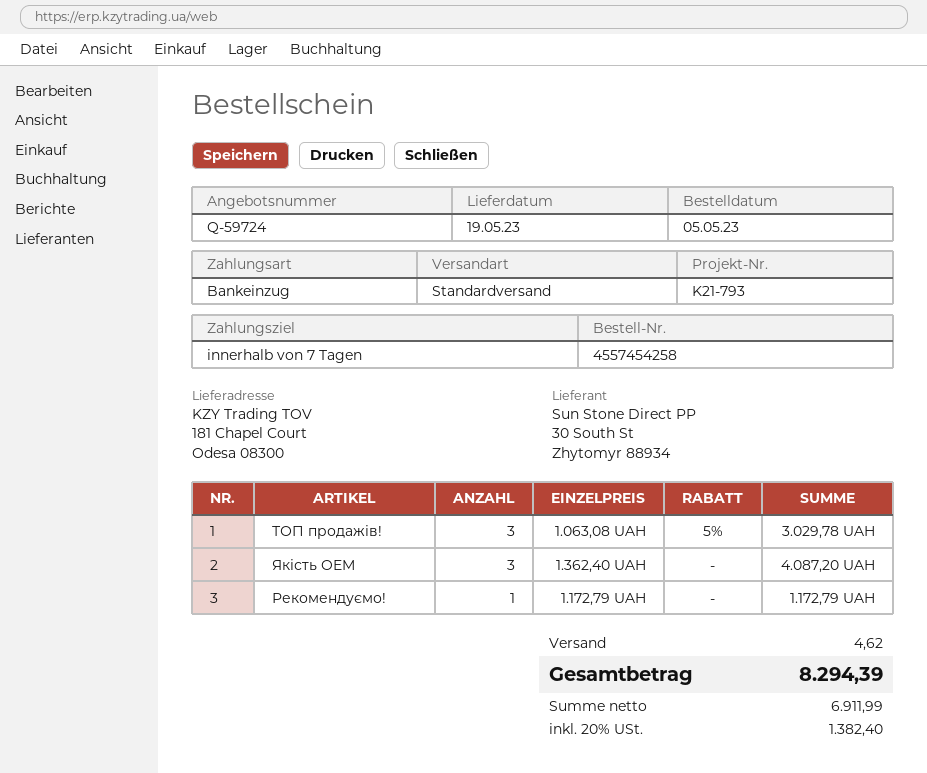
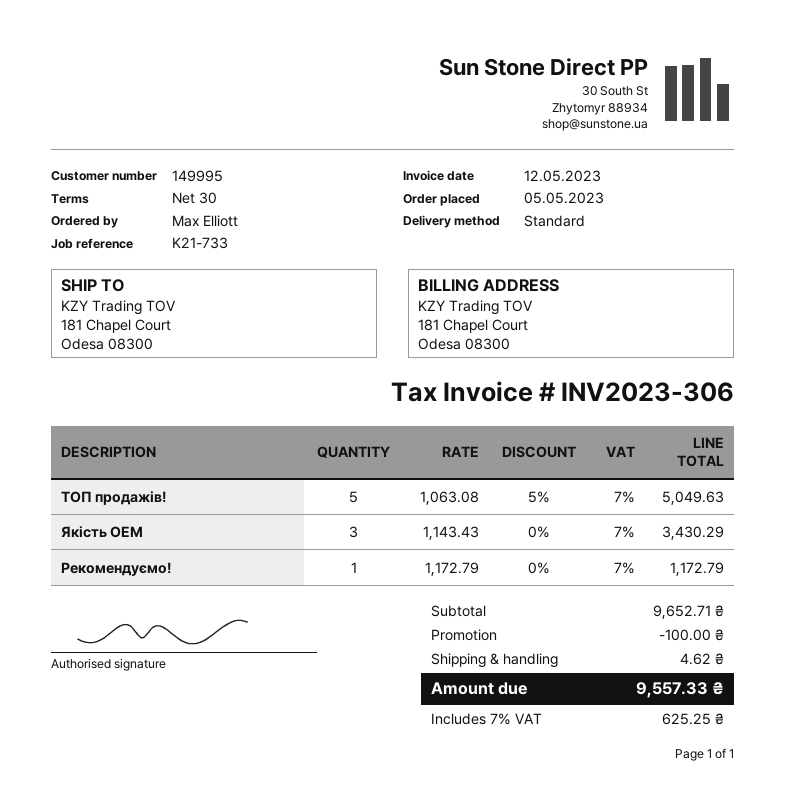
payment terms: 7 days -> 30 days
reference: K21-793 -> K21-733
ТОП продажів!: 3 x 1063.08 - 5% = 3029.78 -> 5 x 1063.08 - 5% = 5049.63
Якість OEM: 3 x 1362.40 = 4087.20 -> 3 x 1143.43 = 3430.29
discount: none -> 100.00
tax: 20% = 1382.40 -> 7% = 625.25
total: 8294.39 -> 9557.33

